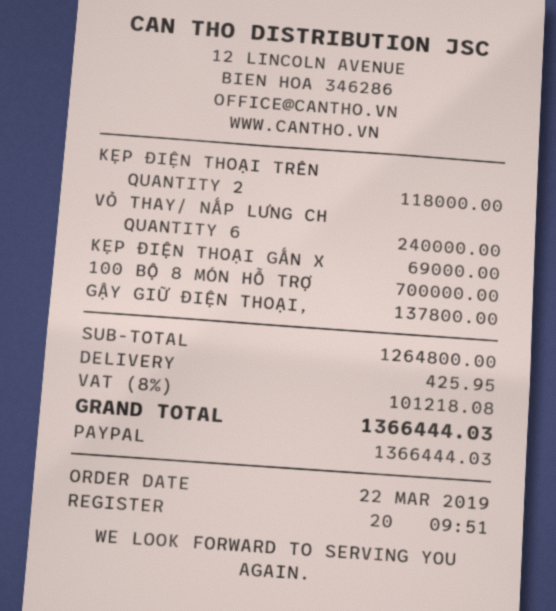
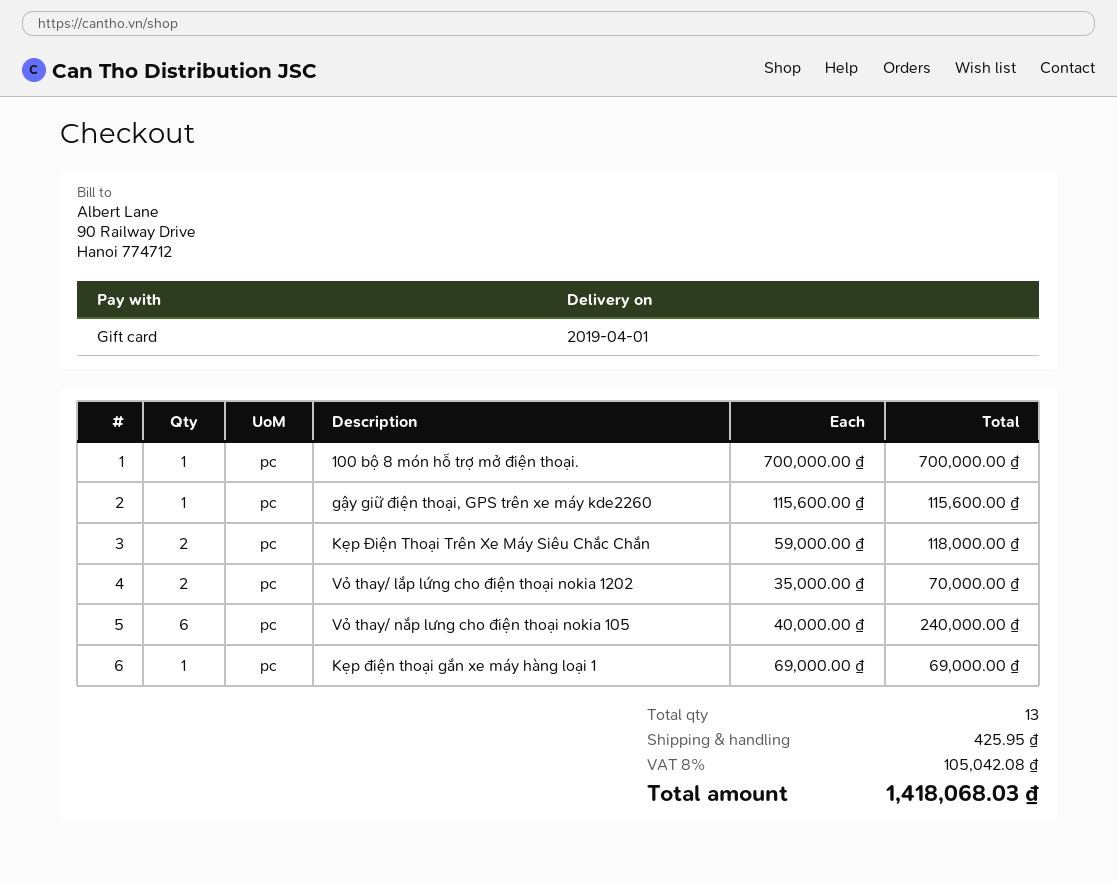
payment method: PayPal -> gift card
GẬY GIỮ ĐIỆN THOẠI,: 1 for 137800.00 -> 1 for 115600.00
Vỏ thay/ lắp lứng cho điện thoại nokia 1202: none -> 2 for 70000.00
tax: 8% = 101218.08 -> 8% = 105042.08
total: 1366444.03 -> 1418068.03

